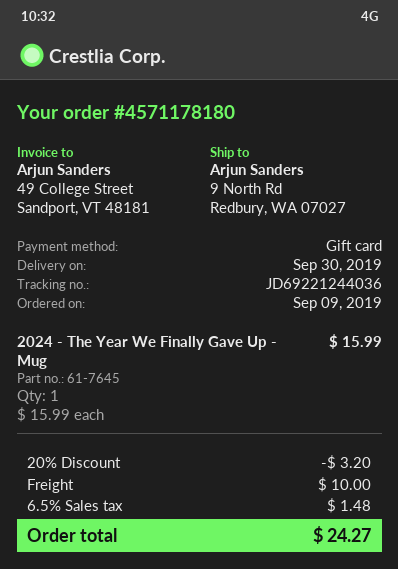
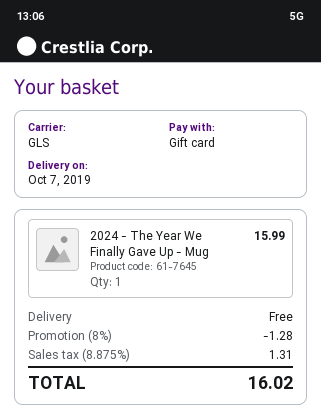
delivery date: 2019-09-30 -> 2019-10-07
discount: 20% = 3.20 -> 8% = 1.28
shipping: 10.00 -> 0.00
tax: 6.5% = 1.48 -> 8.875% = 1.31
total: 24.27 -> 16.02

